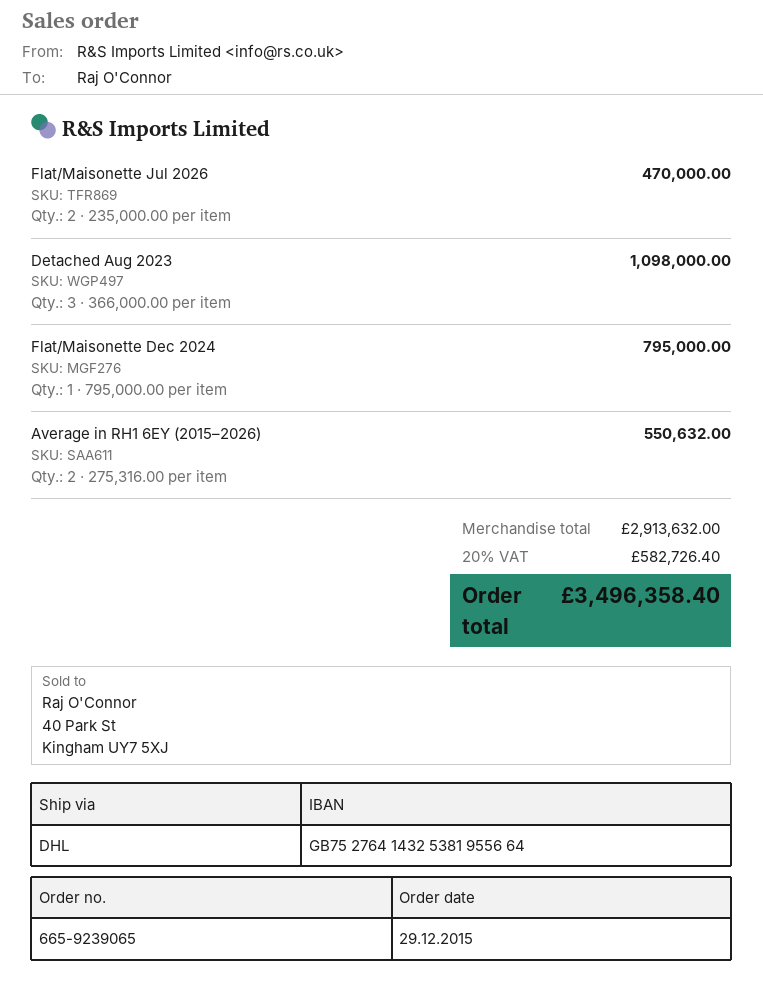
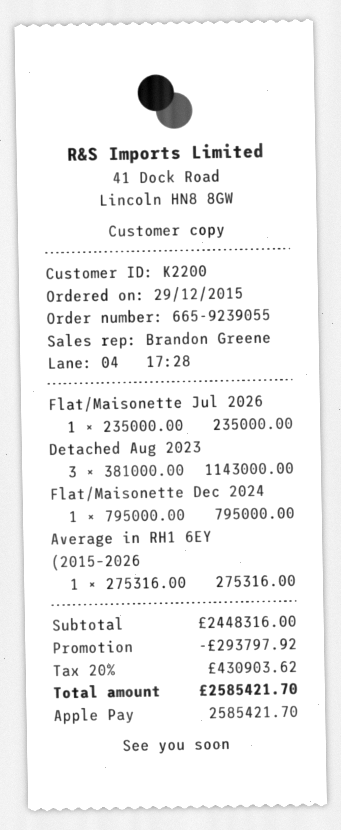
order number: 665-9239065 -> 665-9239055
Flat/Maisonette Jul 2026: 2 x 235000.00 = 470000.00 -> 1 x 235000.00 = 235000.00
Detached Aug 2023: 3 x 366000.00 = 1098000.00 -> 3 x 381000.00 = 1143000.00
Average in RH1 6EY (2015–2026): 2 x 275316.00 = 550632.00 -> 1 x 275316.00 = 275316.00
subtotal: 2913632.00 -> 2448316.00
discount: none -> 293797.92
tax: 20% = 582726.40 -> 20% = 430903.62
total: 3496358.40 -> 2585421.70

